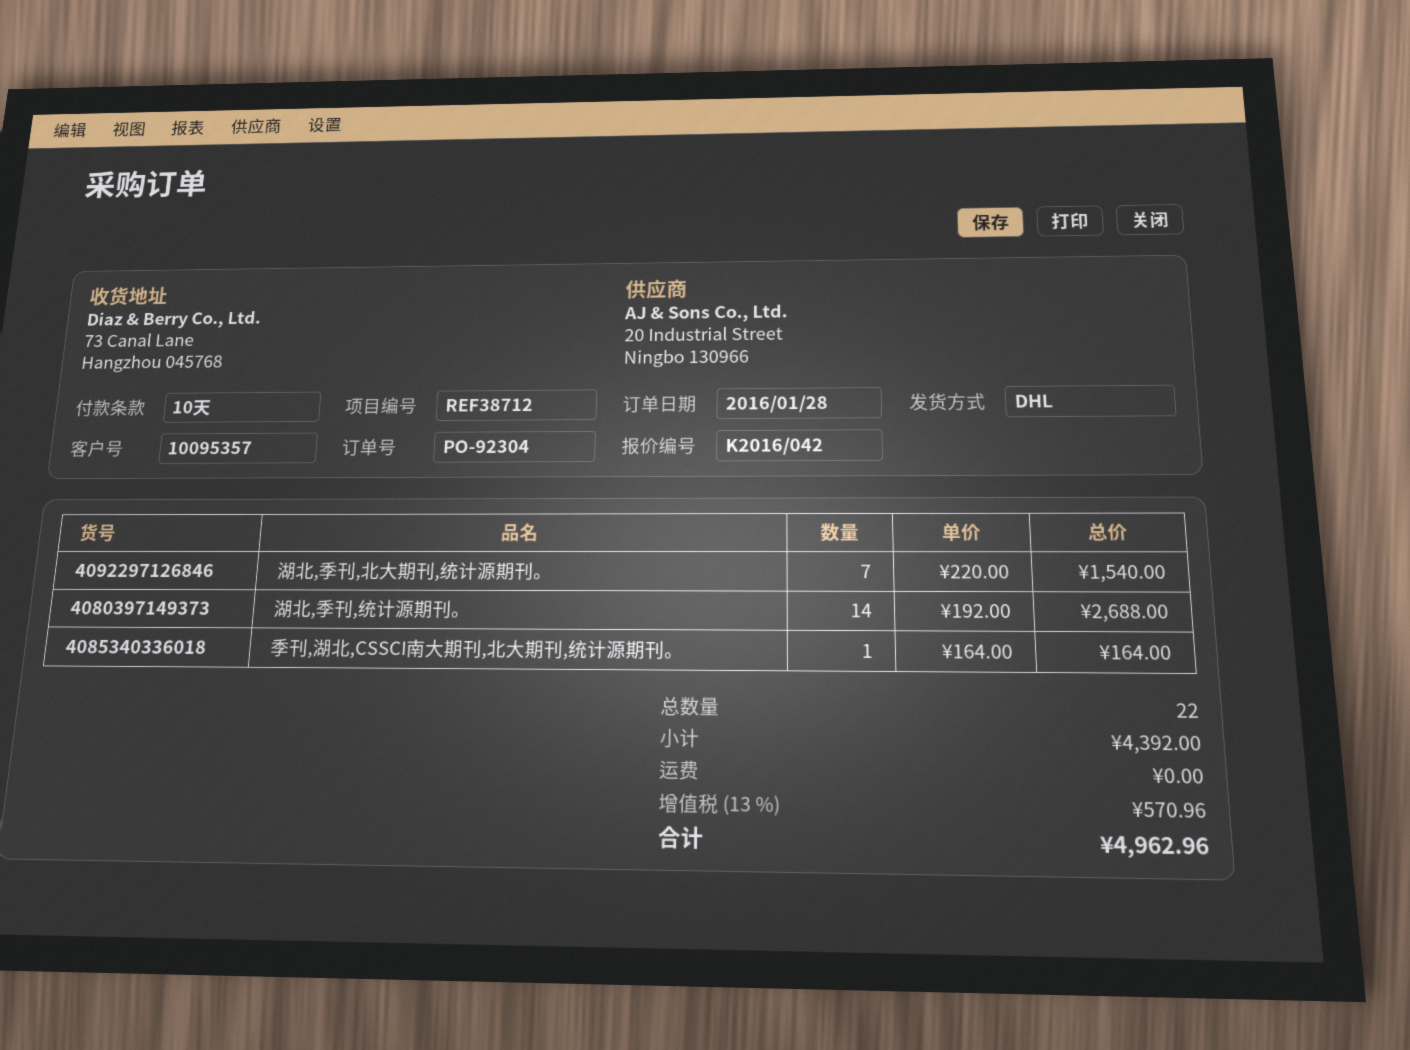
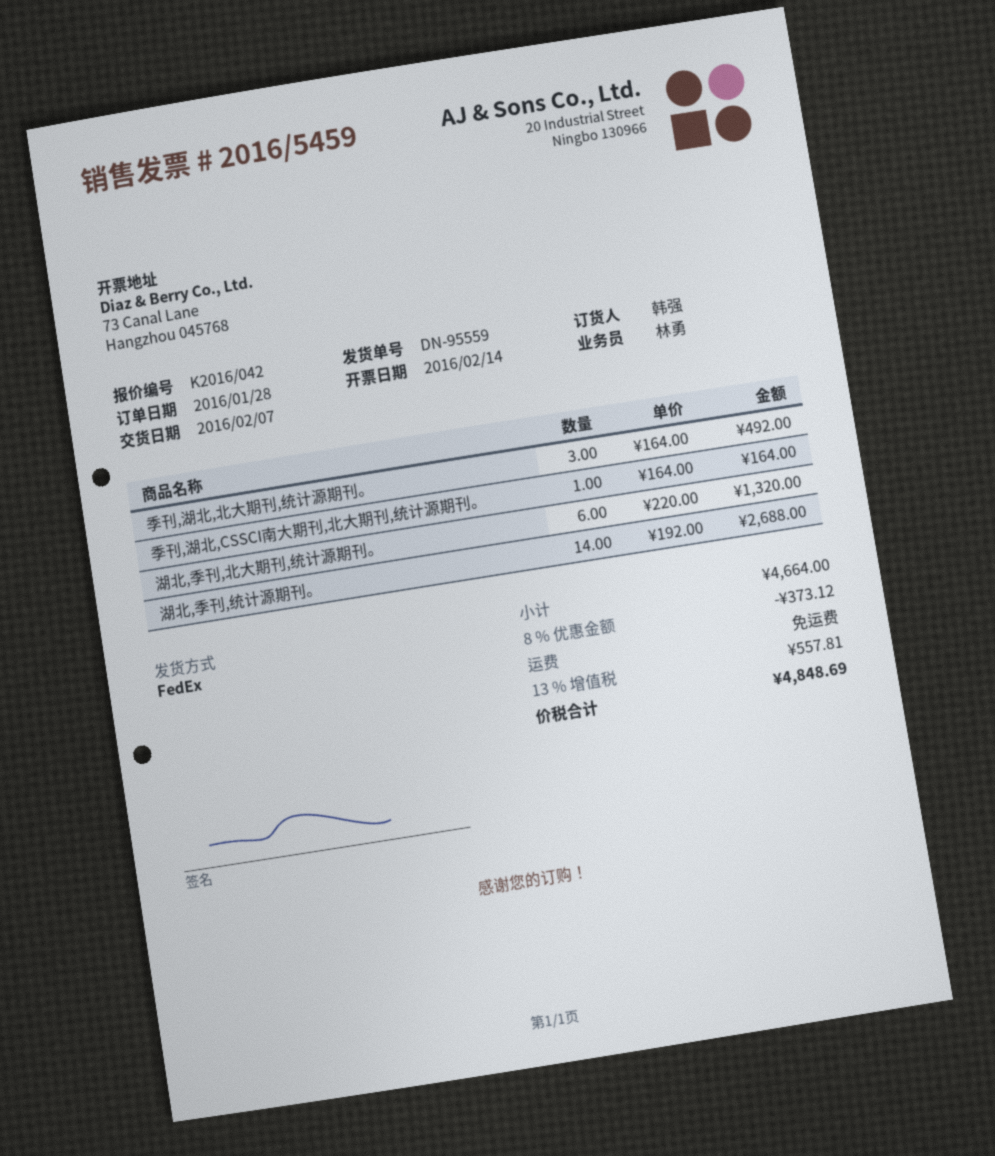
shipping method: DHL -> FedEx
湖北,季刊,北大期刊,统计源期刊。: 7 x 220.00 = 1540.00 -> 6 x 220.00 = 1320.00
季刊,湖北,北大期刊,统计源期刊。: none -> 3 x 164.00 = 492.00
subtotal: 4392.00 -> 4664.00
discount: none -> 8% = 373.12
tax: 13% = 570.96 -> 13% = 557.81
total: 4962.96 -> 4848.69

